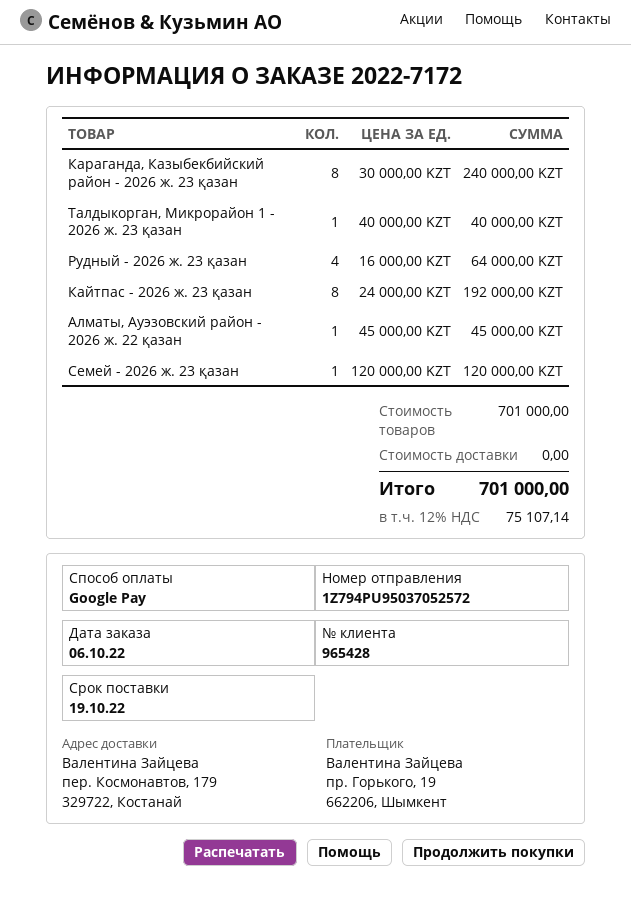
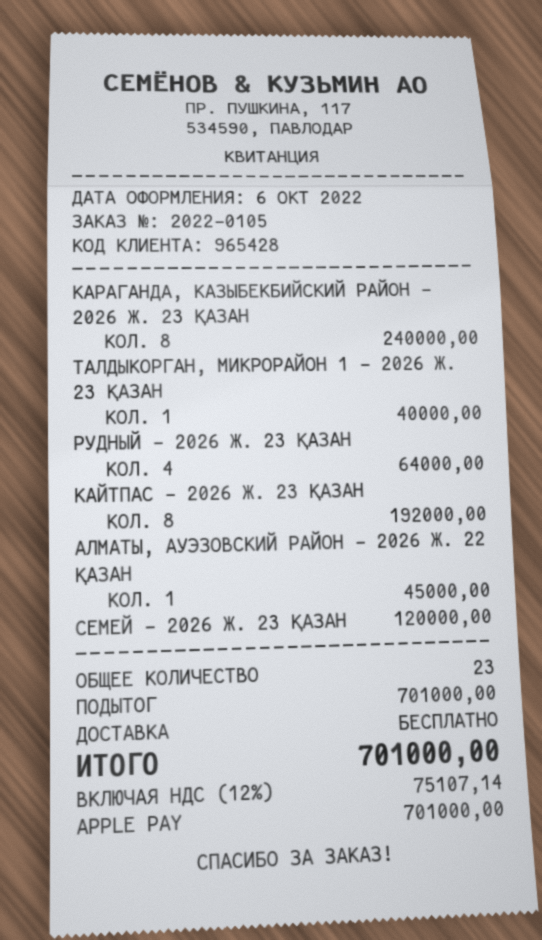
order number: 2022-7172 -> 2022-0105
payment method: Google Pay -> Apple Pay

